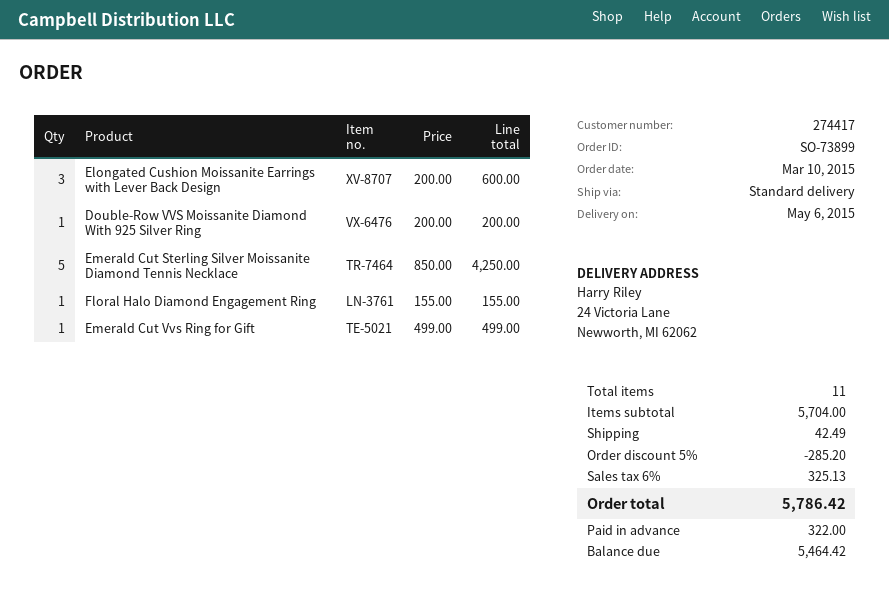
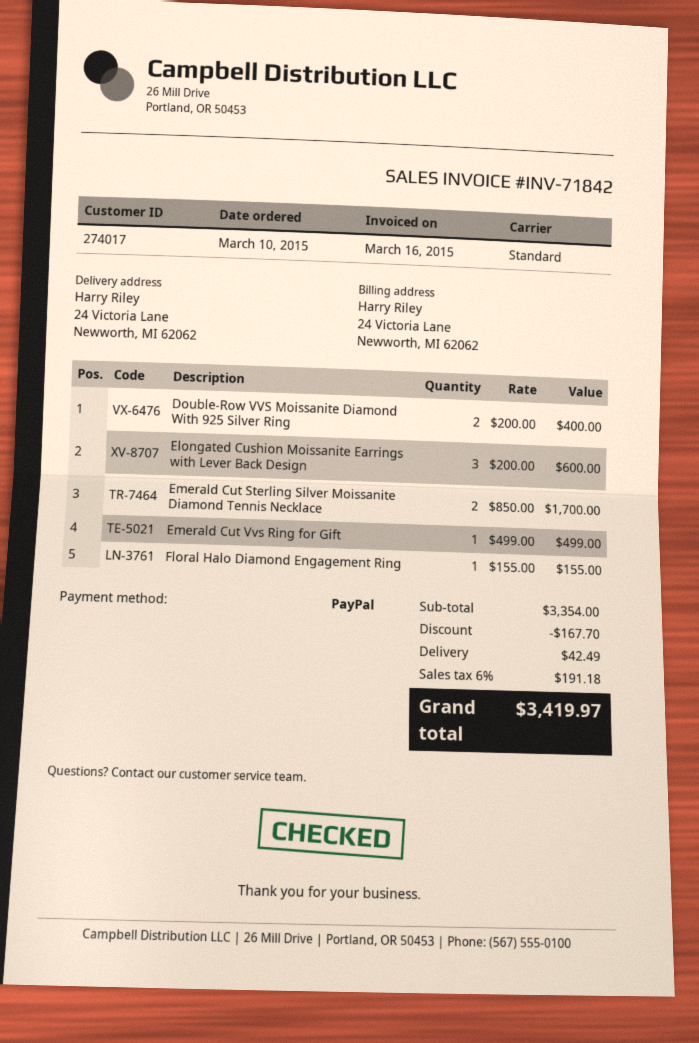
customer number: 274417 -> 274017
Double-Row VVS Moissanite Diamond With 925 Silver Ring: 1 x 200.00 = 200.00 -> 2 x 200.00 = 400.00
Emerald Cut Sterling Silver Moissanite Diamond Tennis Necklace: 5 x 850.00 = 4250.00 -> 2 x 850.00 = 1700.00
subtotal: 5704.00 -> 3354.00
discount: 285.20 -> 167.70
tax: 6% = 325.13 -> 6% = 191.18
total: 5786.42 -> 3419.97

